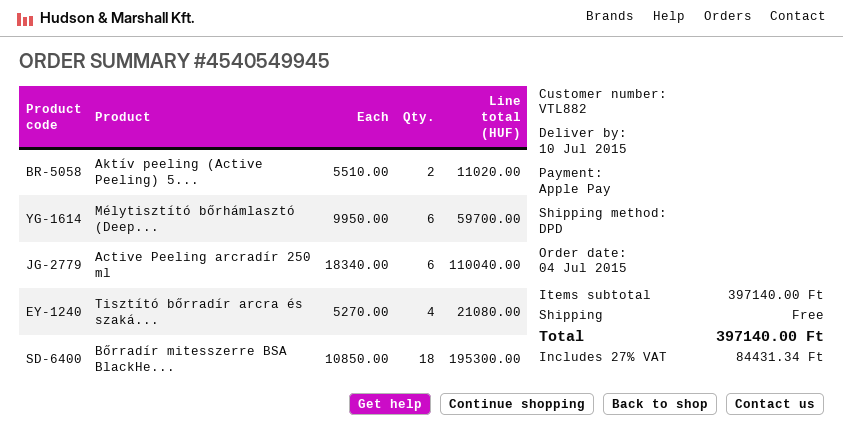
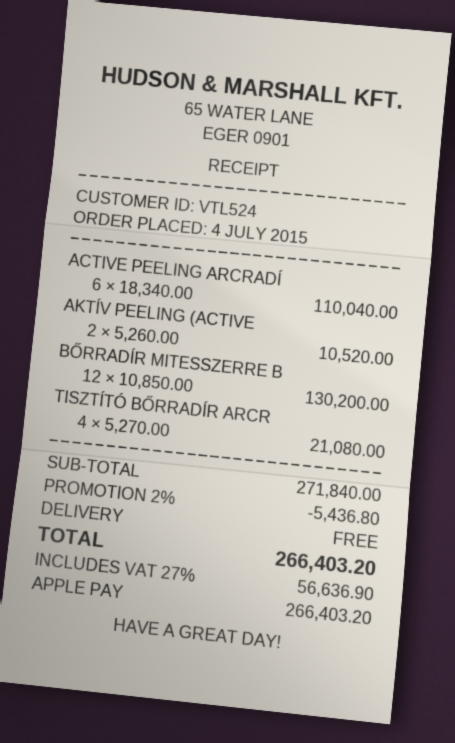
customer number: VTL882 -> VTL524
Aktív peeling (Active Peeling) 5...: 2 x 5510.00 = 11020.00 -> 2 x 5260.00 = 10520.00
Mélytisztító bőrhámlasztó (Deep...: 6 x 9950.00 = 59700.00 -> none
Bőrradír mitesszerre BSA BlackHe...: 18 x 10850.00 = 195300.00 -> 12 x 10850.00 = 130200.00
subtotal: 397140.00 -> 271840.00
discount: none -> 2% = 5436.80
tax: 27% = 84431.34 -> 27% = 56636.90
total: 397140.00 -> 266403.20

